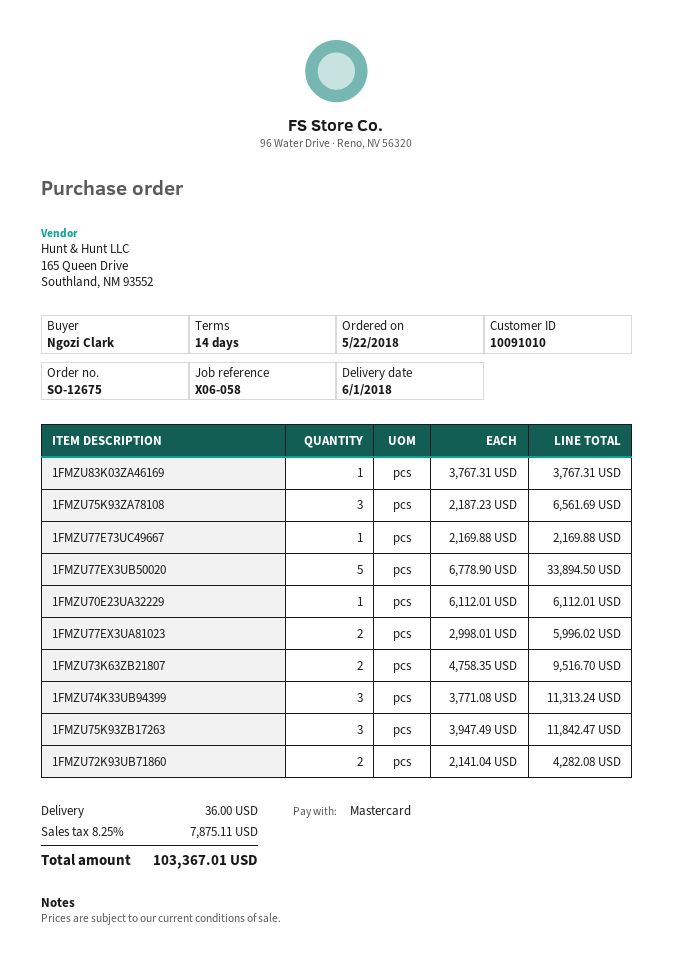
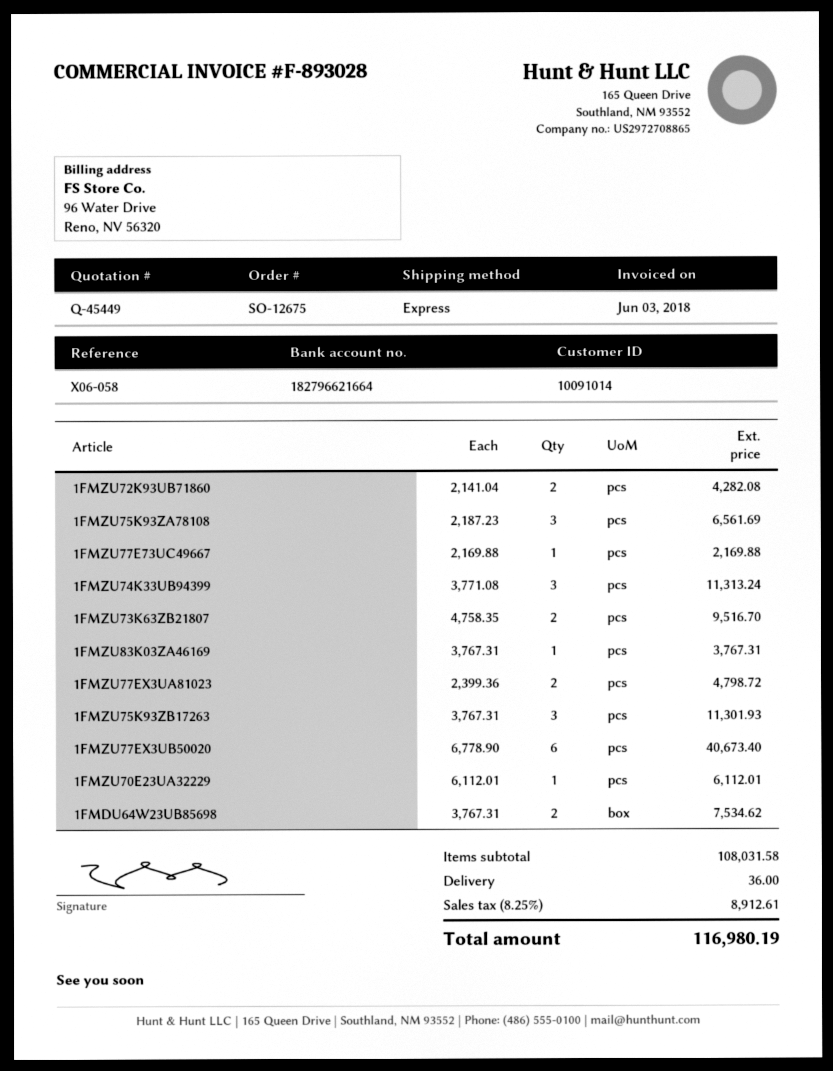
customer number: 10091010 -> 10091014
1FMZU77EX3UB50020: 5 x 6778.90 = 33894.50 -> 6 x 6778.90 = 40673.40
1FMZU77EX3UA81023: 2 x 2998.01 = 5996.02 -> 2 x 2399.36 = 4798.72
1FMZU75K93ZB17263: 3 x 3947.49 = 11842.47 -> 3 x 3767.31 = 11301.93
1FMDU64W23UB85698: none -> 2 x 3767.31 = 7534.62
tax: 8.25% = 7875.11 -> 8.25% = 8912.61
total: 103367.01 -> 116980.19

